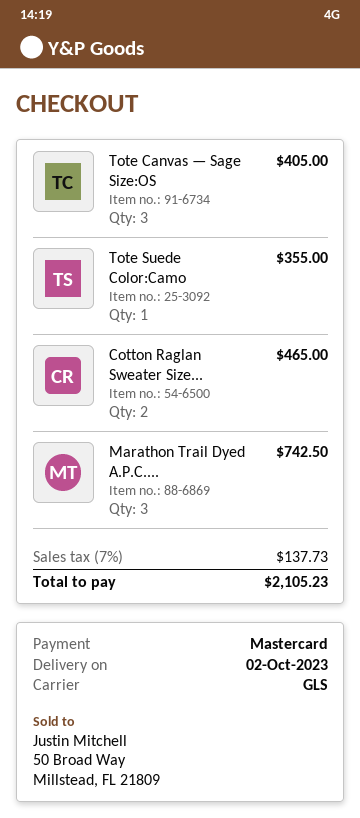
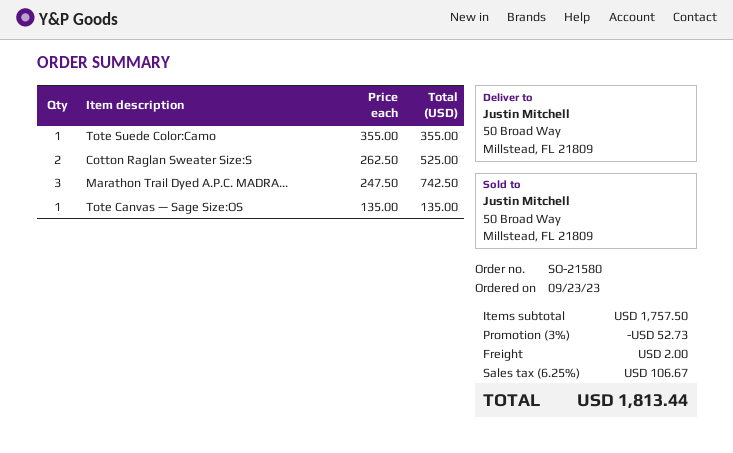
Tote Canvas — Sage Size:OS: 3 for 405.00 -> 1 for 135.00
Cotton Raglan Sweater Size...: 2 for 465.00 -> 2 for 525.00
discount: none -> 3% = 52.73
shipping: none -> 2.00
tax: 7% = 137.73 -> 6.25% = 106.67
total: 2105.23 -> 1813.44

